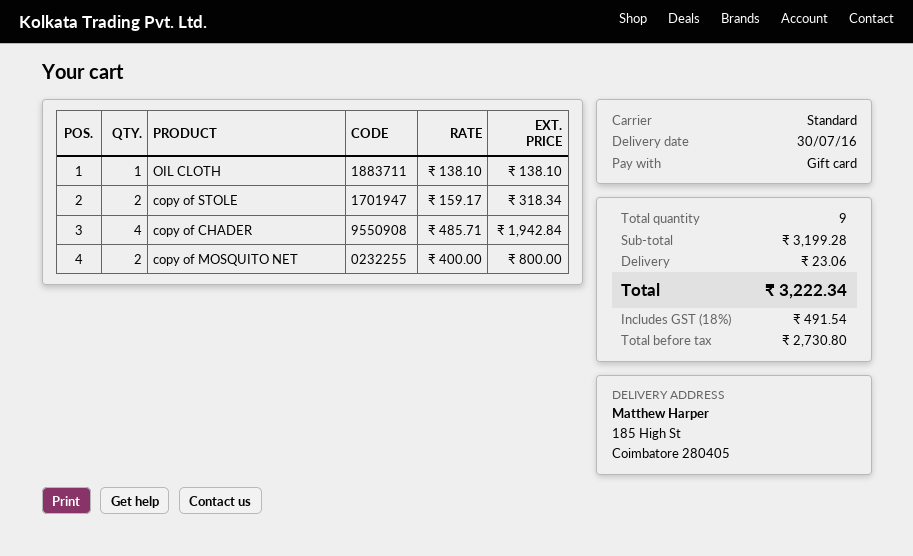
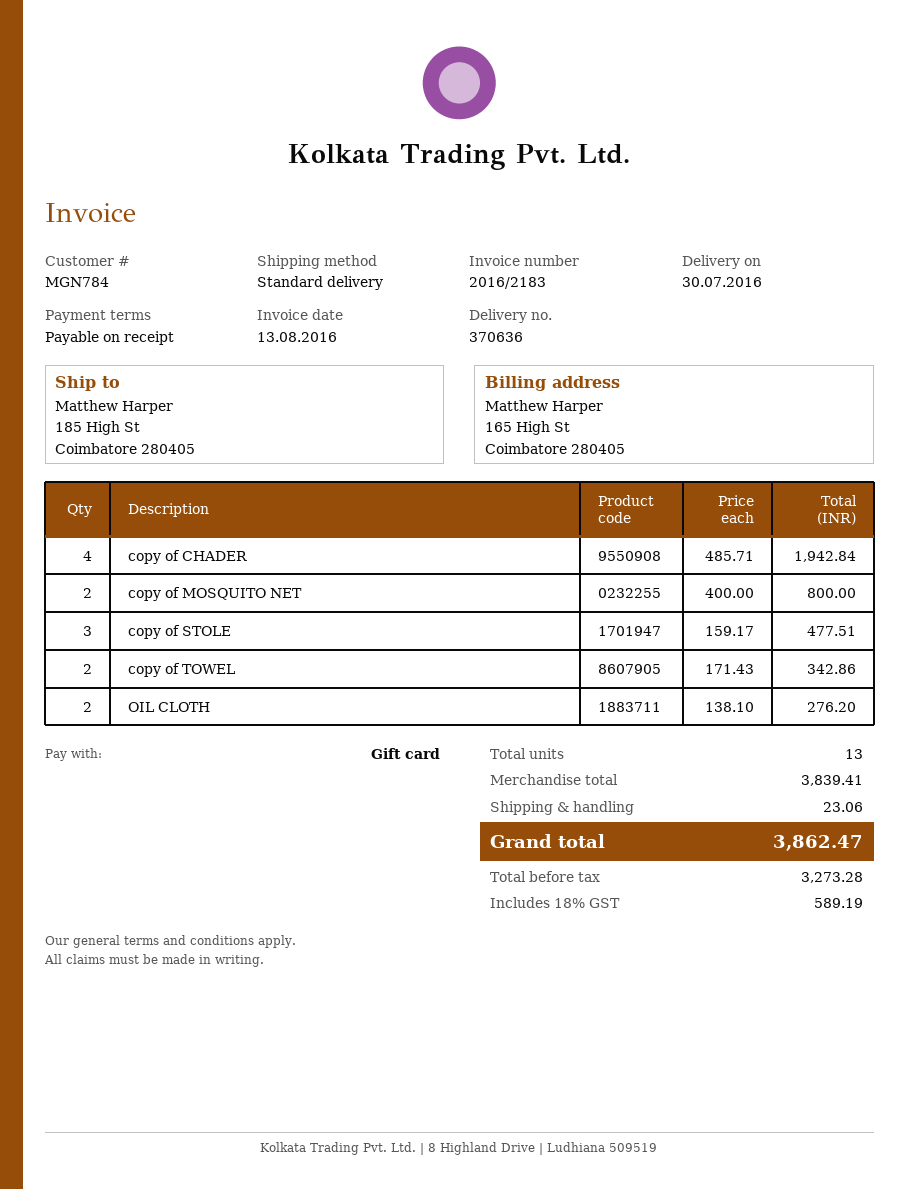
OIL CLOTH: 1 x 138.10 = 138.10 -> 2 x 138.10 = 276.20
copy of STOLE: 2 x 159.17 = 318.34 -> 3 x 159.17 = 477.51
copy of TOWEL: none -> 2 x 171.43 = 342.86
total quantity: 9 -> 13
subtotal: 3199.28 -> 3839.41
net: 2730.80 -> 3273.28
tax: 18% = 491.54 -> 18% = 589.19
total: 3222.34 -> 3862.47

